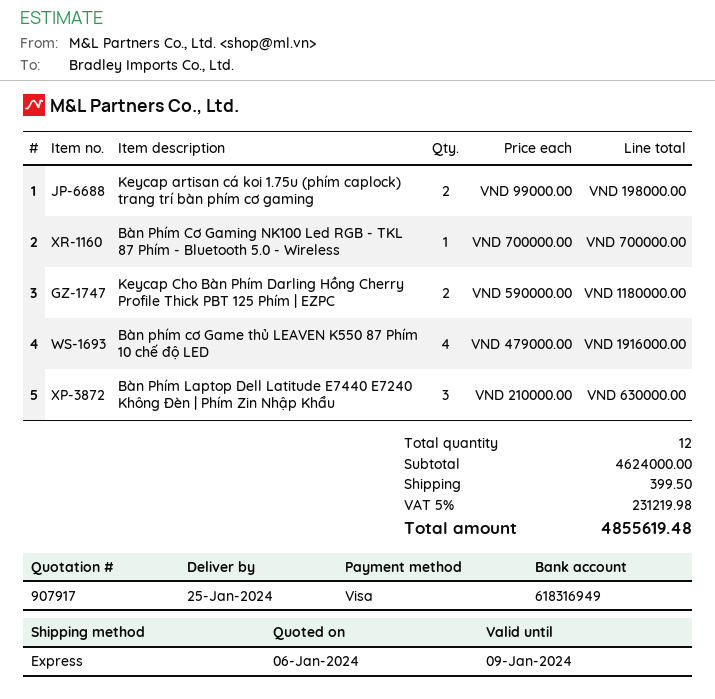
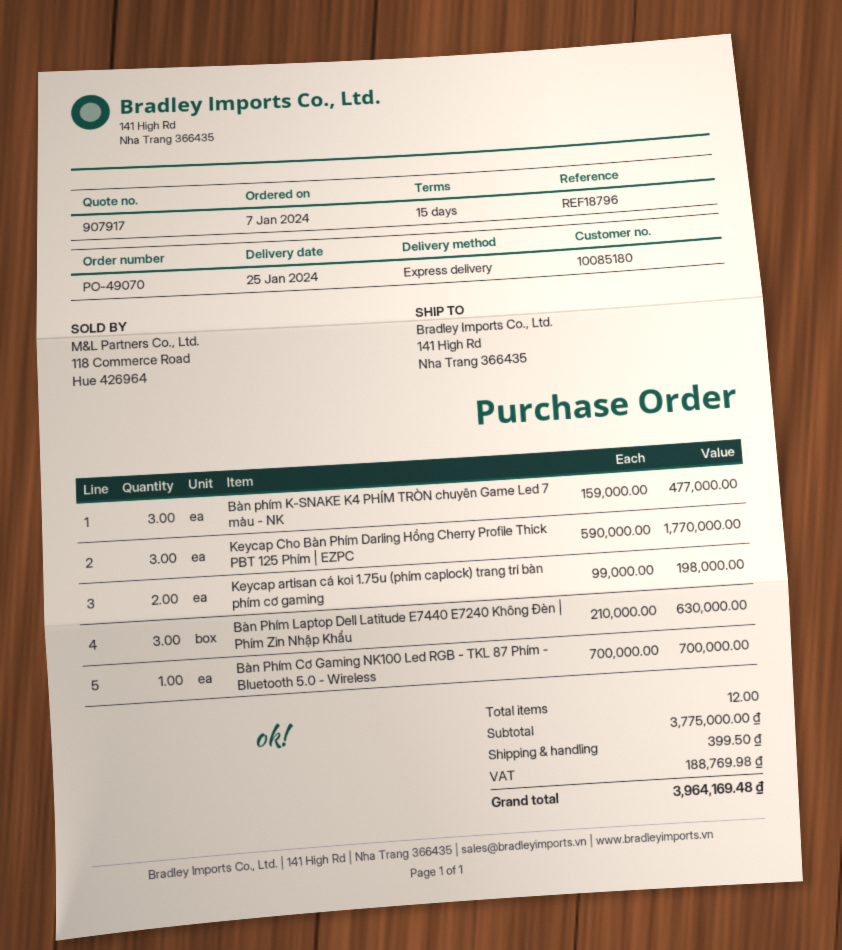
Keycap Cho Bàn Phím Darling Hồng Cherry Profile Thick PBT 125 Phím | EZPC: 2 x 590000.00 = 1180000.00 -> 3 x 590000.00 = 1770000.00
Bàn phím cơ Game thủ LEAVEN K550 87 Phím 10 chế độ LED: 4 x 479000.00 = 1916000.00 -> none
Bàn phím K-SNAKE K4 PHÍM TRÒN chuyên Game Led 7 màu - NK: none -> 3 x 159000.00 = 477000.00
subtotal: 4624000.00 -> 3775000.00
tax: 231219.98 -> 188769.98
total: 4855619.48 -> 3964169.48

